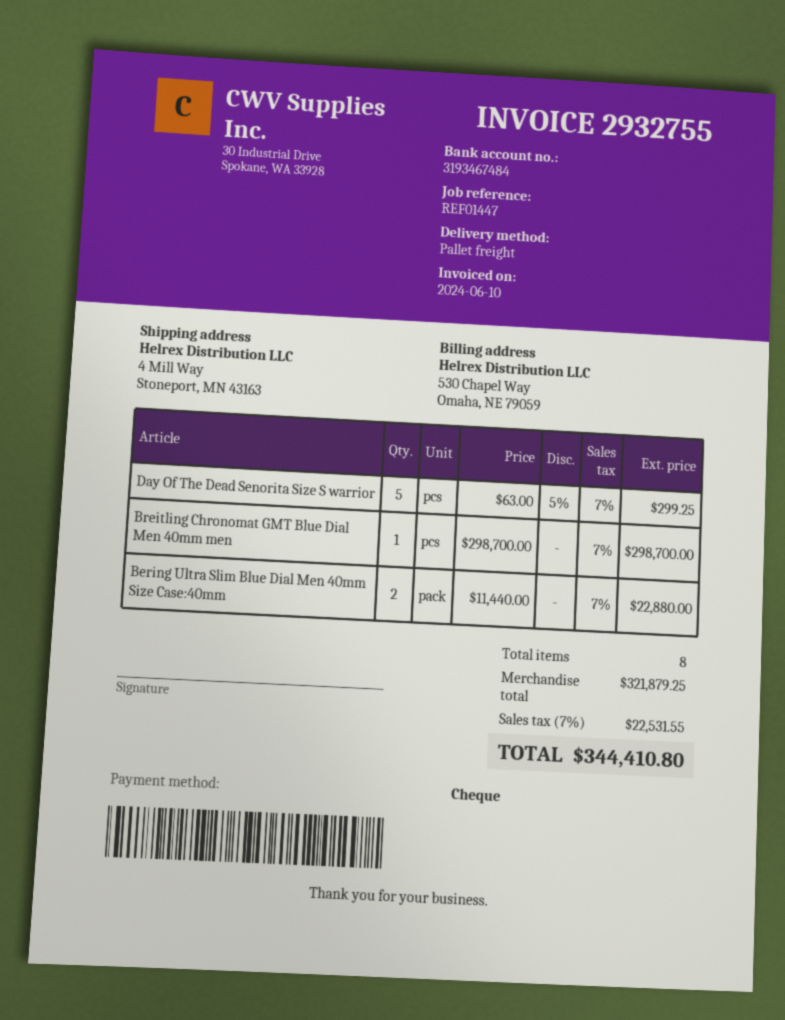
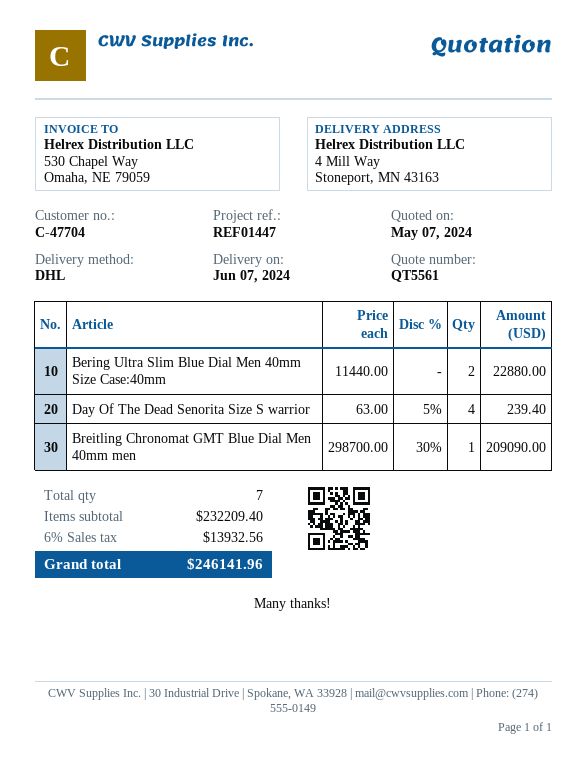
shipping method: pallet freight -> DHL
Day Of The Dead Senorita Size S warrior: 5 x 63.00 - 5% = 299.25 -> 4 x 63.00 - 5% = 239.40
Breitling Chronomat GMT Blue Dial Men 40mm men: 1 x 298700.00 = 298700.00 -> 1 x 298700.00 - 30% = 209090.00
total quantity: 8 -> 7
subtotal: 321879.25 -> 232209.40
tax: 7% = 22531.55 -> 6% = 13932.56
total: 344410.80 -> 246141.96

